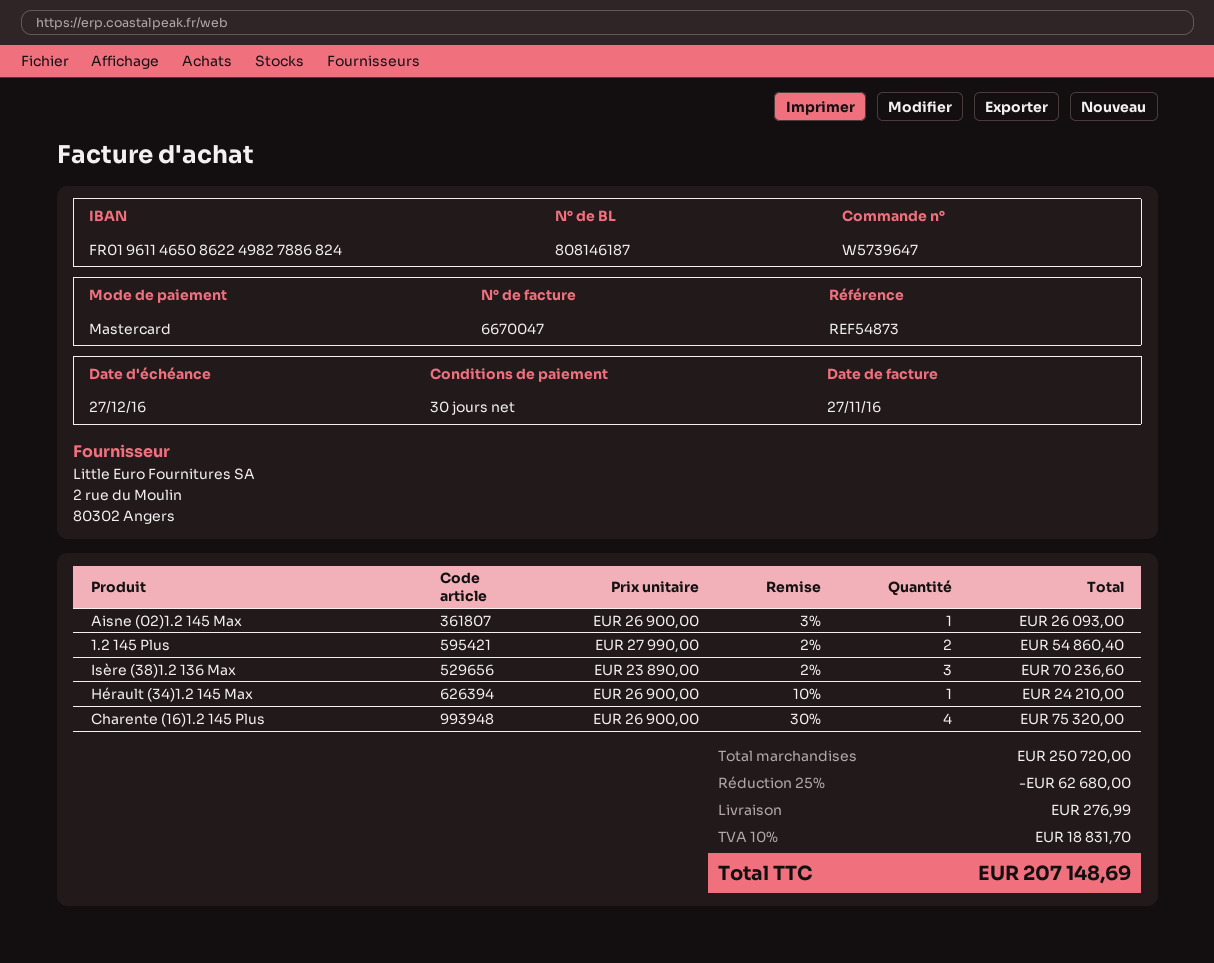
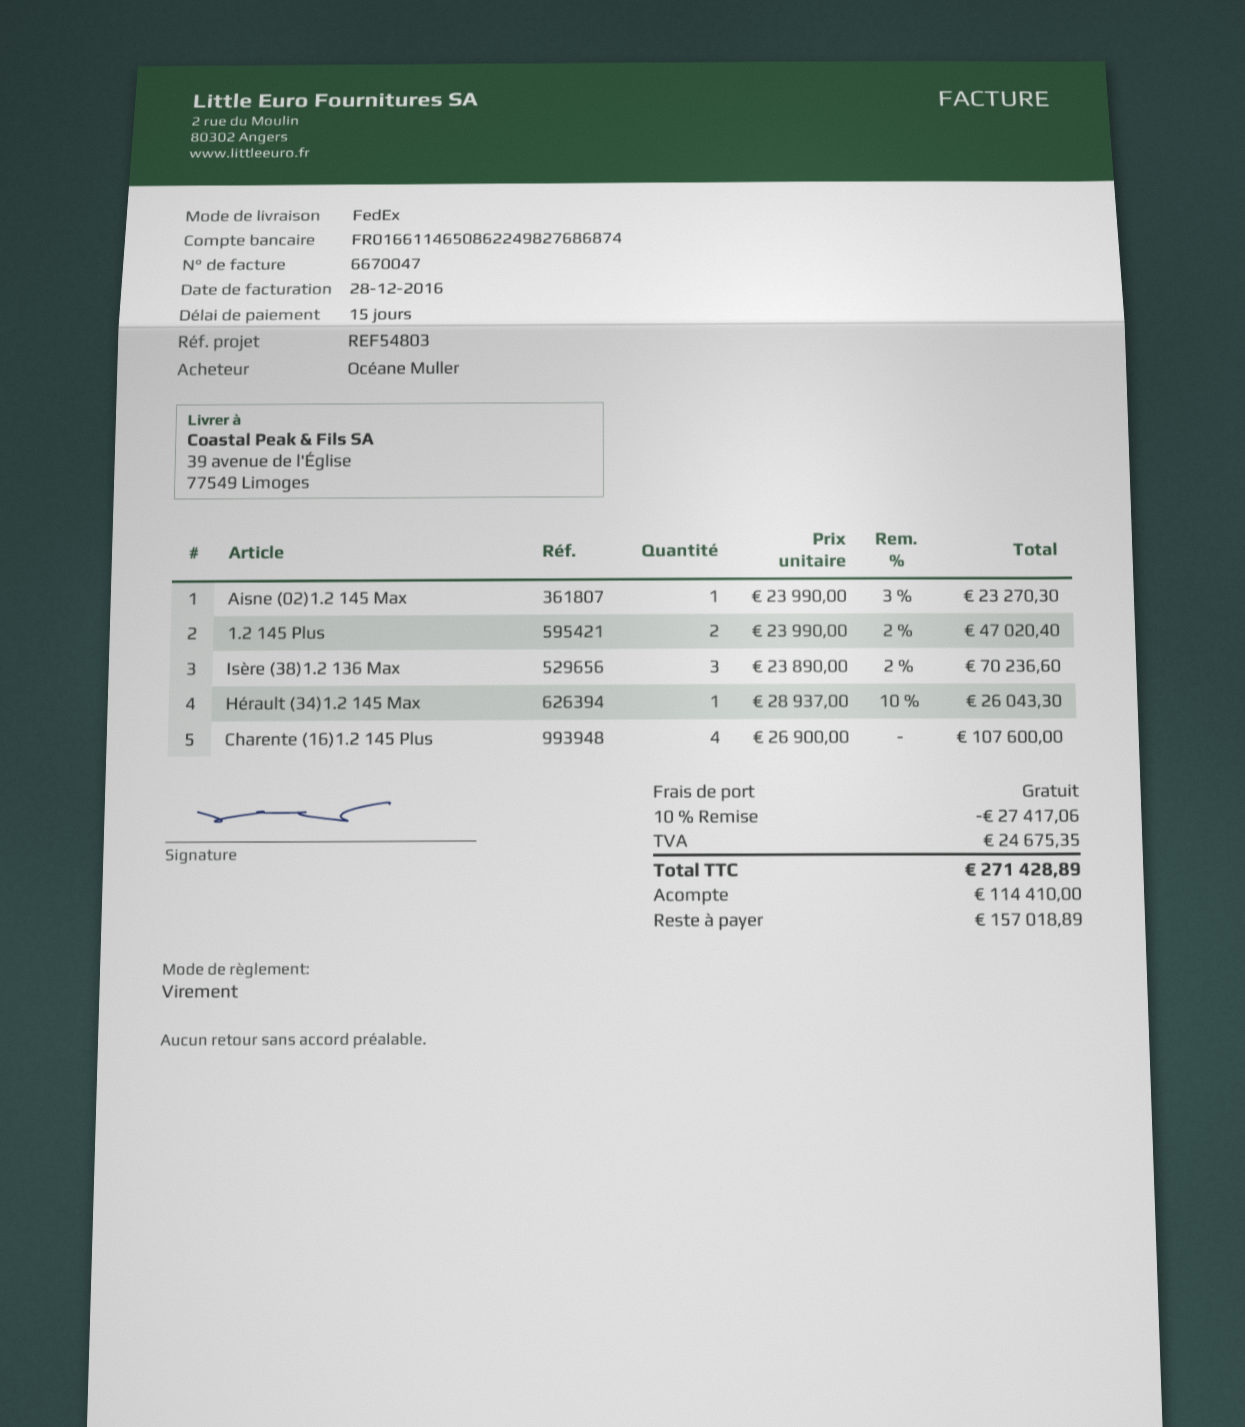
invoice date: 2016-11-27 -> 2016-12-28
payment terms: 30 days -> 15 days
reference: REF54873 -> REF54803
payment method: Mastercard -> bank transfer
bank account: FR0196114650862249827886824 -> FR0166114650862249827686874
Aisne (02)1.2 145 Max: 1 x 26900.00 - 3% = 26093.00 -> 1 x 23990.00 - 3% = 23270.30
1.2 145 Plus: 2 x 27990.00 - 2% = 54860.40 -> 2 x 23990.00 - 2% = 47020.40
Hérault (34)1.2 145 Max: 1 x 26900.00 - 10% = 24210.00 -> 1 x 28937.00 - 10% = 26043.30
Charente (16)1.2 145 Plus: 4 x 26900.00 - 30% = 75320.00 -> 4 x 26900.00 = 107600.00
discount: 25% = 62680.00 -> 10% = 27417.06
shipping: 276.99 -> 0.00
tax: 18831.70 -> 24675.35
total: 207148.69 -> 271428.89

